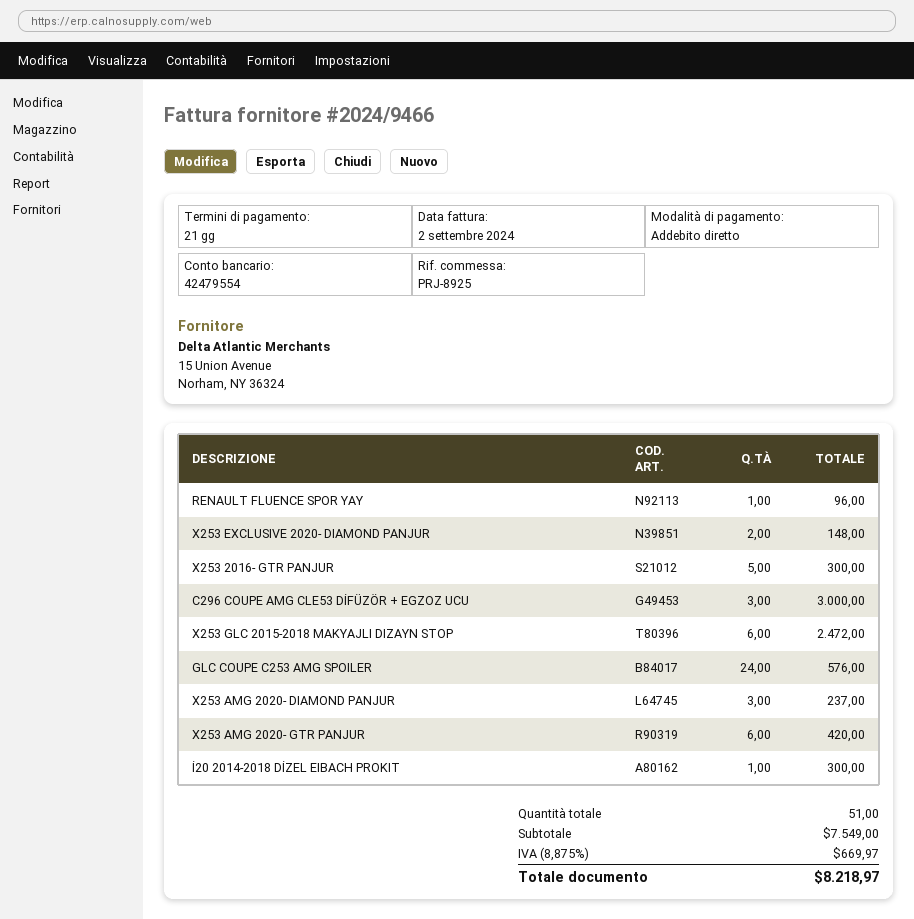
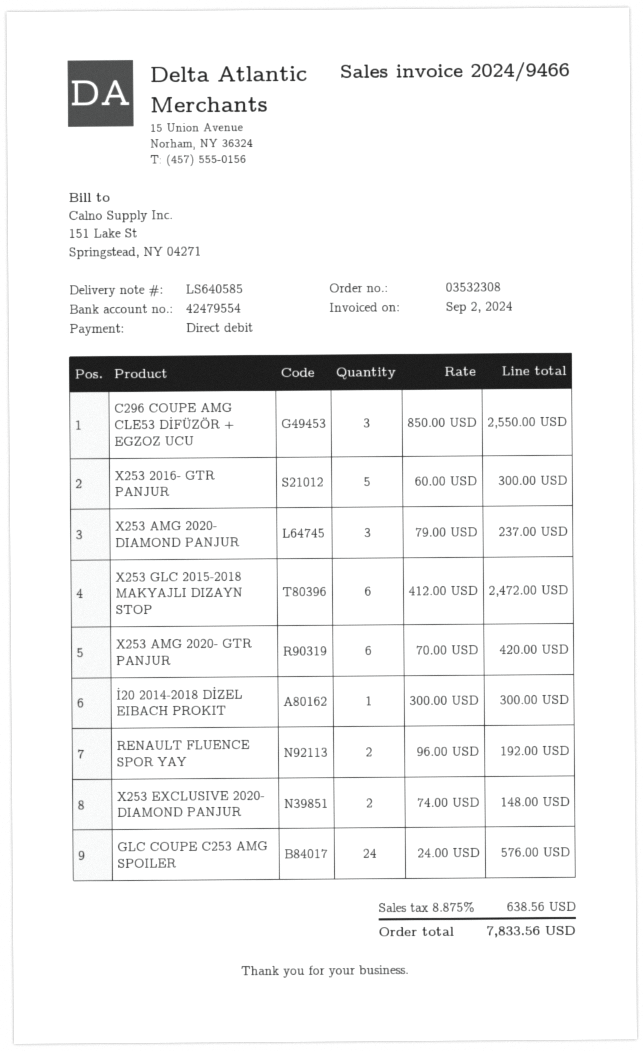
RENAULT FLUENCE SPOR YAY: 1 for 96.00 -> 2 for 192.00
C296 COUPE AMG CLE53 DİFÜZÖR + EGZOZ UCU: 3 for 3000.00 -> 3 for 2550.00
tax: 8.875% = 669.97 -> 8.875% = 638.56
total: 8218.97 -> 7833.56

